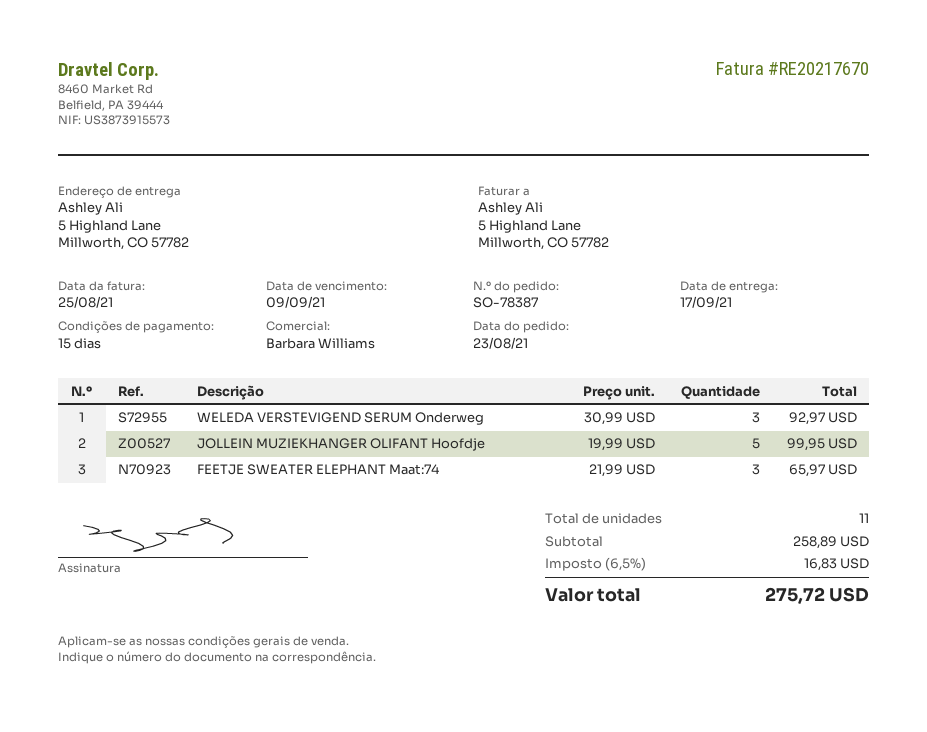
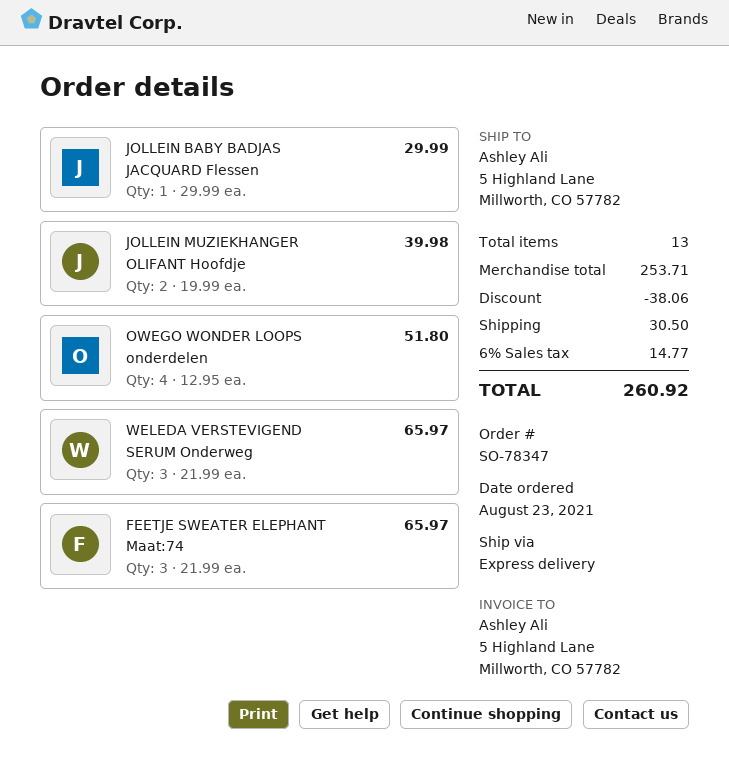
order number: SO-78387 -> SO-78347
WELEDA VERSTEVIGEND SERUM Onderweg: 3 x 30.99 = 92.97 -> 3 x 21.99 = 65.97
JOLLEIN MUZIEKHANGER OLIFANT Hoofdje: 5 x 19.99 = 99.95 -> 2 x 19.99 = 39.98
JOLLEIN BABY BADJAS JACQUARD Flessen: none -> 1 x 29.99 = 29.99
OWEGO WONDER LOOPS onderdelen: none -> 4 x 12.95 = 51.80
total quantity: 11 -> 13
subtotal: 258.89 -> 253.71
discount: none -> 38.06
shipping: none -> 30.50
tax: 6.5% = 16.83 -> 6% = 14.77
total: 275.72 -> 260.92

